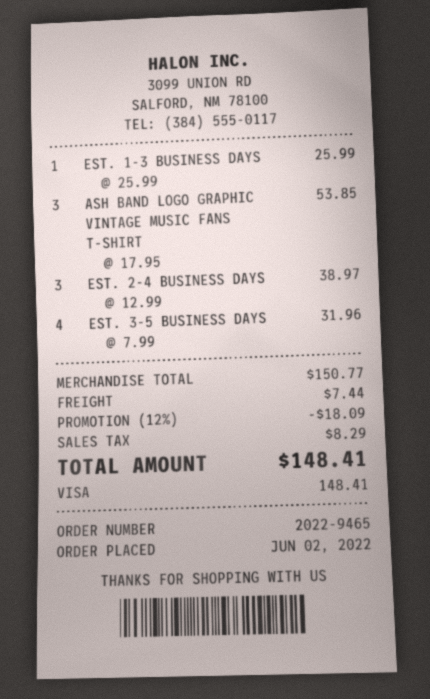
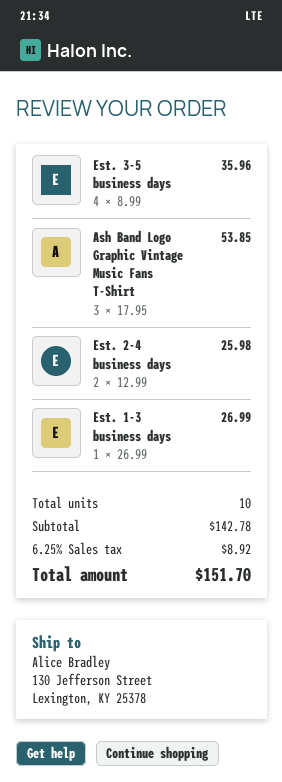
EST. 1-3 BUSINESS DAYS: 1 x 25.99 = 25.99 -> 1 x 26.99 = 26.99
EST. 2-4 BUSINESS DAYS: 3 x 12.99 = 38.97 -> 2 x 12.99 = 25.98
EST. 3-5 BUSINESS DAYS: 4 x 7.99 = 31.96 -> 4 x 8.99 = 35.96
subtotal: 150.77 -> 142.78
discount: 12% = 18.09 -> none
shipping: 7.44 -> none
tax: 8.29 -> 8.92
total: 148.41 -> 151.70

